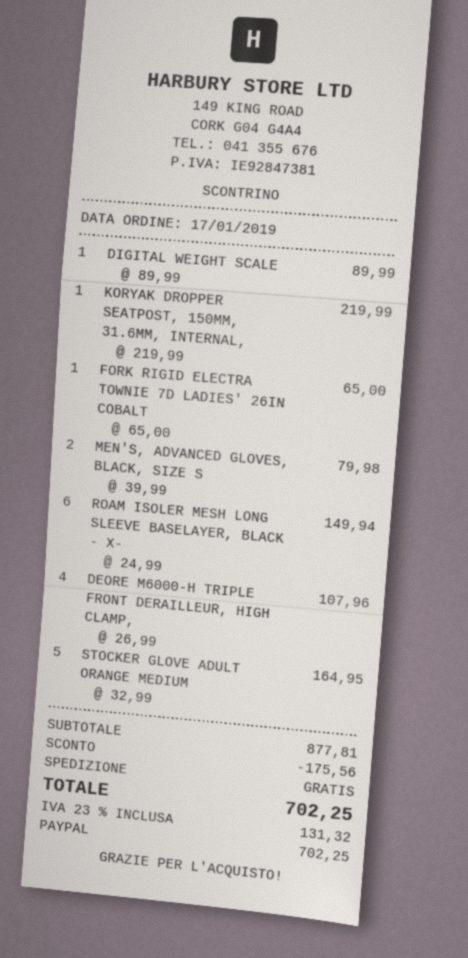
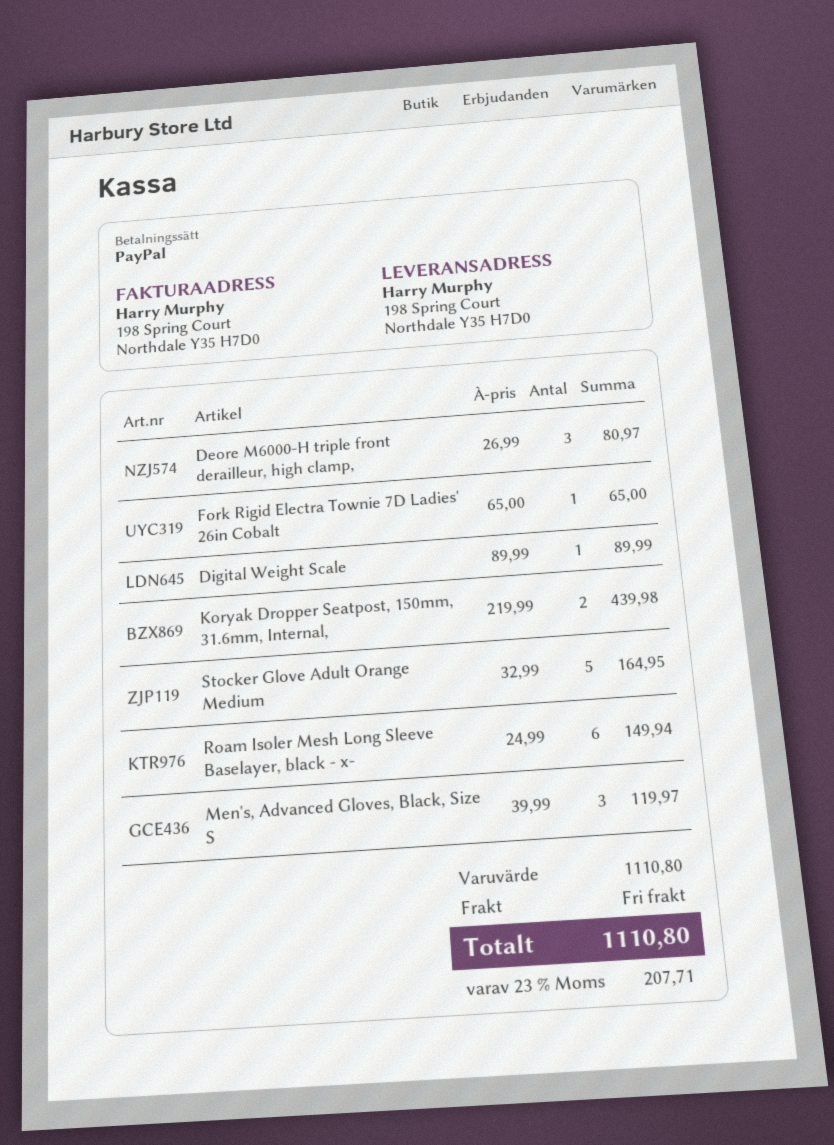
KORYAK DROPPER SEATPOST, 150MM, 31.6MM, INTERNAL,: 1 x 219.99 = 219.99 -> 2 x 219.99 = 439.98
MEN'S, ADVANCED GLOVES, BLACK, SIZE S: 2 x 39.99 = 79.98 -> 3 x 39.99 = 119.97
DEORE M6000-H TRIPLE FRONT DERAILLEUR, HIGH CLAMP,: 4 x 26.99 = 107.96 -> 3 x 26.99 = 80.97
subtotal: 877.81 -> 1110.80
discount: 175.56 -> none
tax: 23% = 131.32 -> 23% = 207.71
total: 702.25 -> 1110.80

